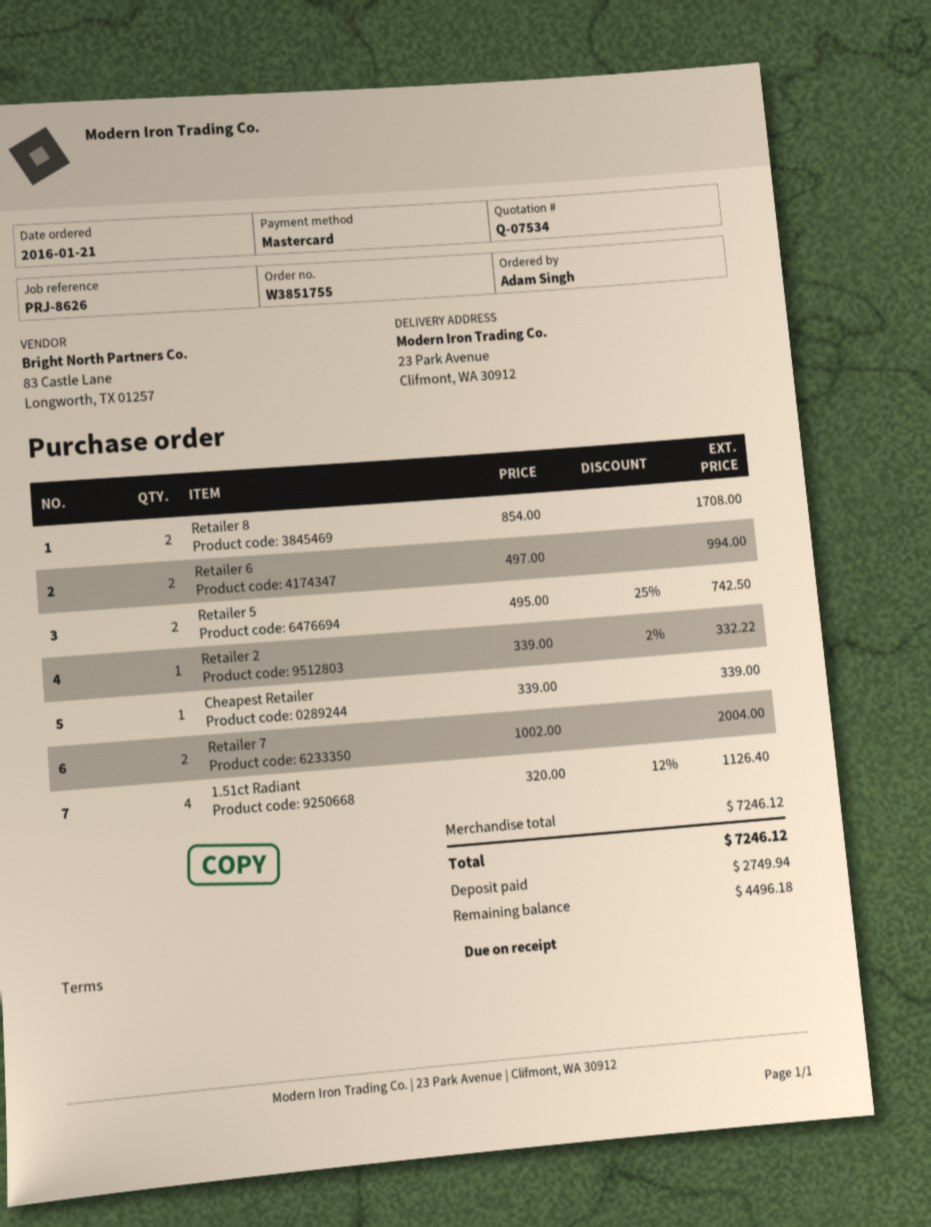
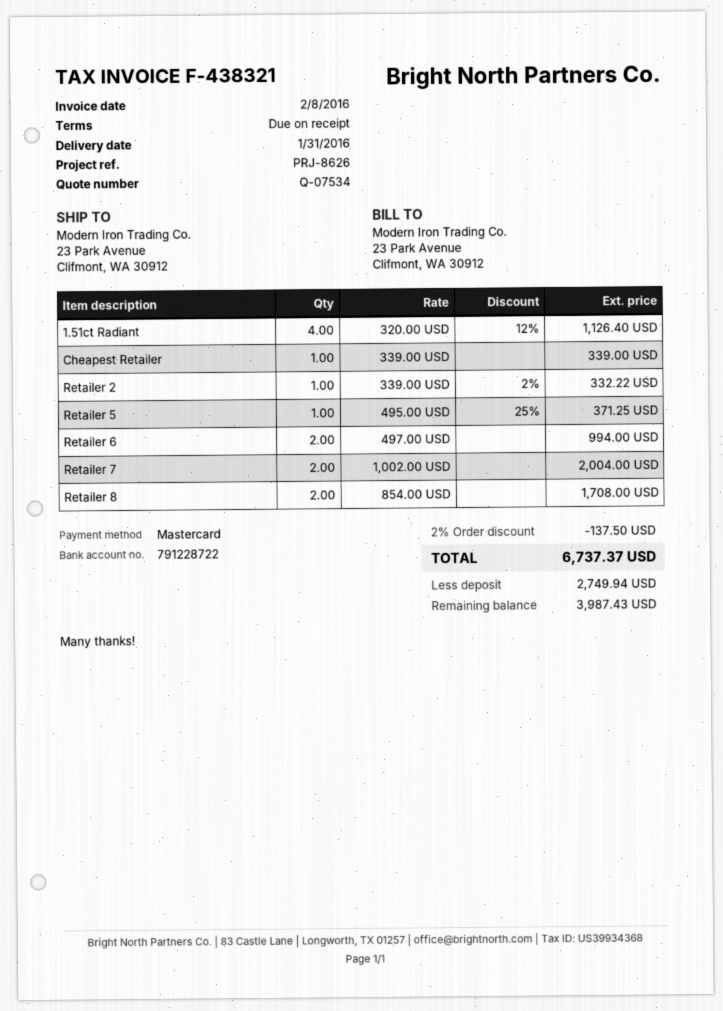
Retailer 5: 2 x 495.00 - 25% = 742.50 -> 1 x 495.00 - 25% = 371.25
discount: none -> 2% = 137.50
total: 7246.12 -> 6737.37
balance: 4496.18 -> 3987.43

